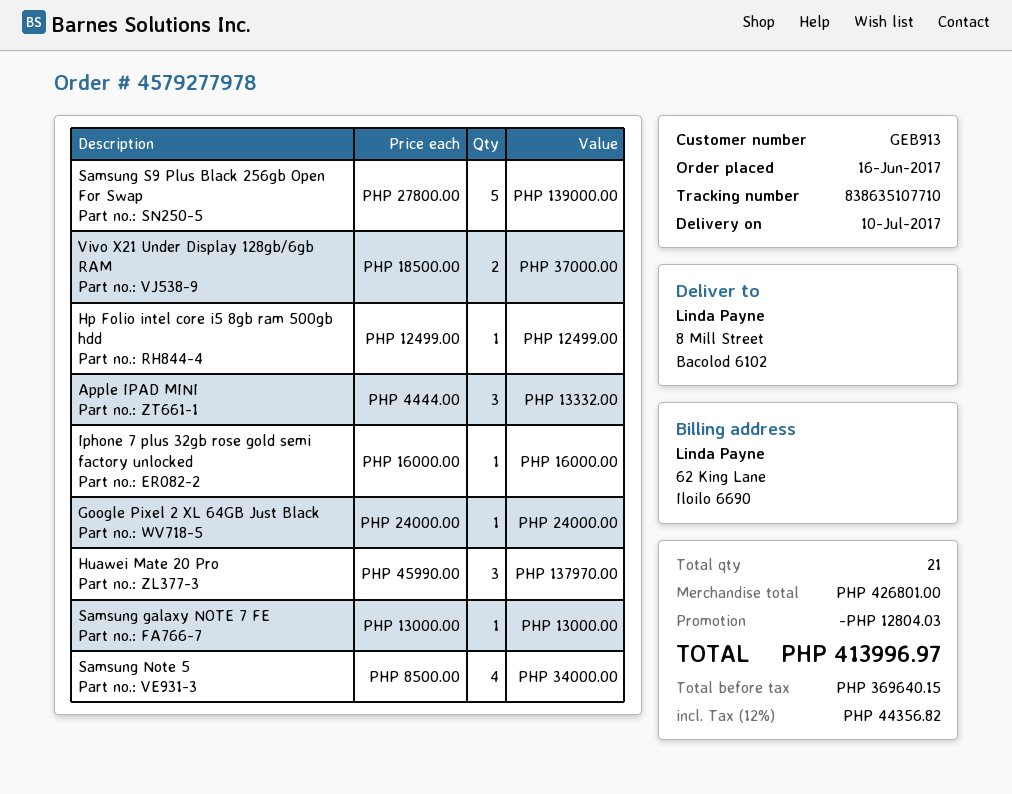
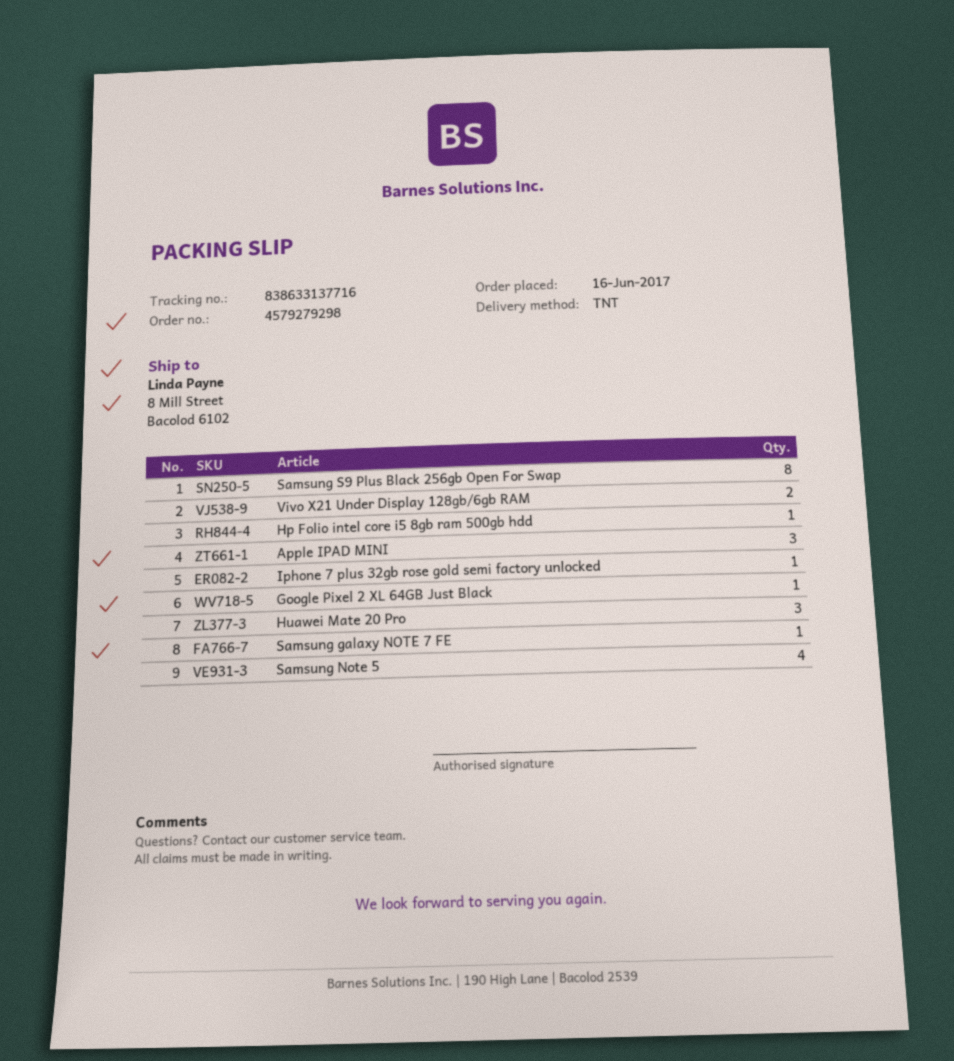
order number: 4579277978 -> 4579279298
tracking number: 838635107710 -> 838633137716
Samsung S9 Plus Black 256gb Open For Swap: 5 -> 8

